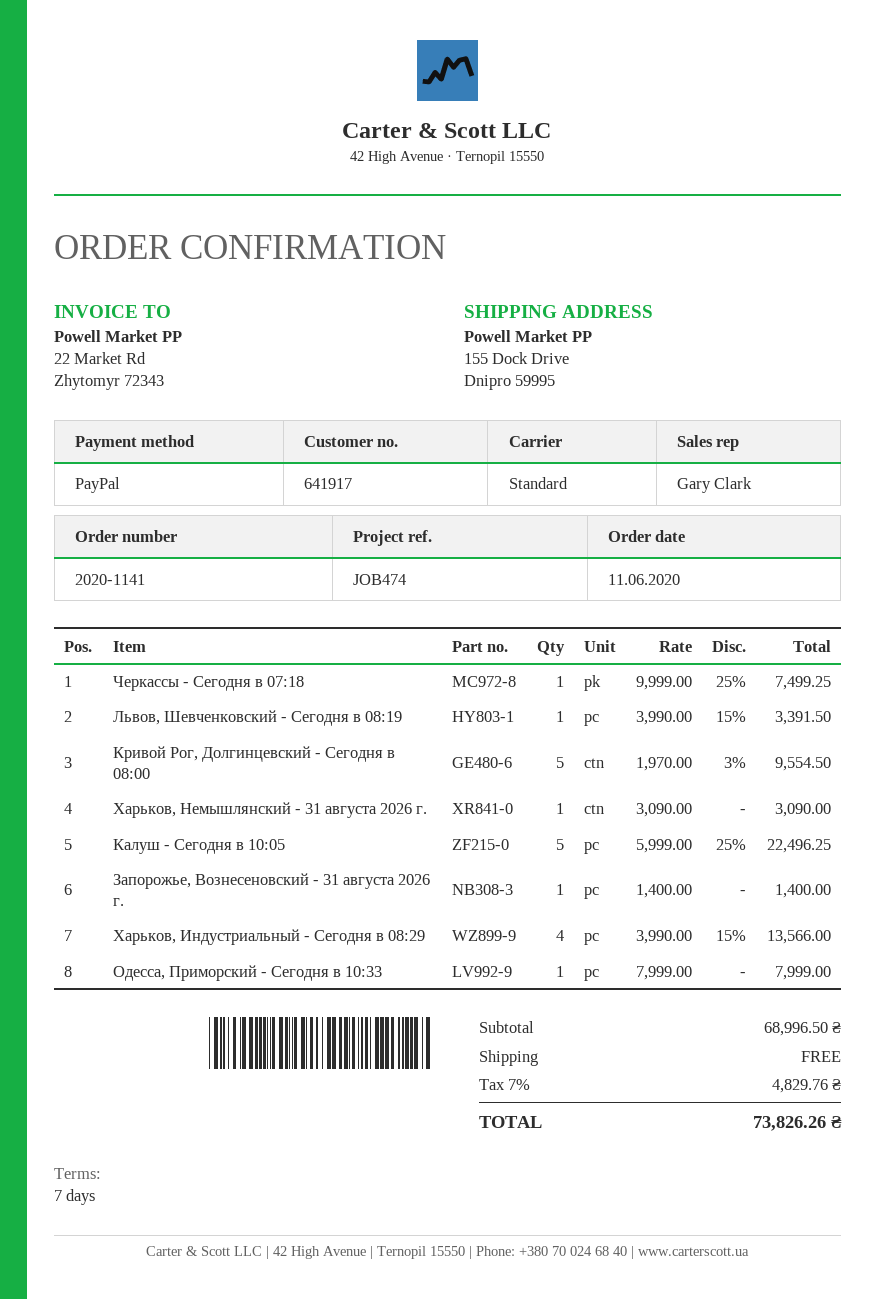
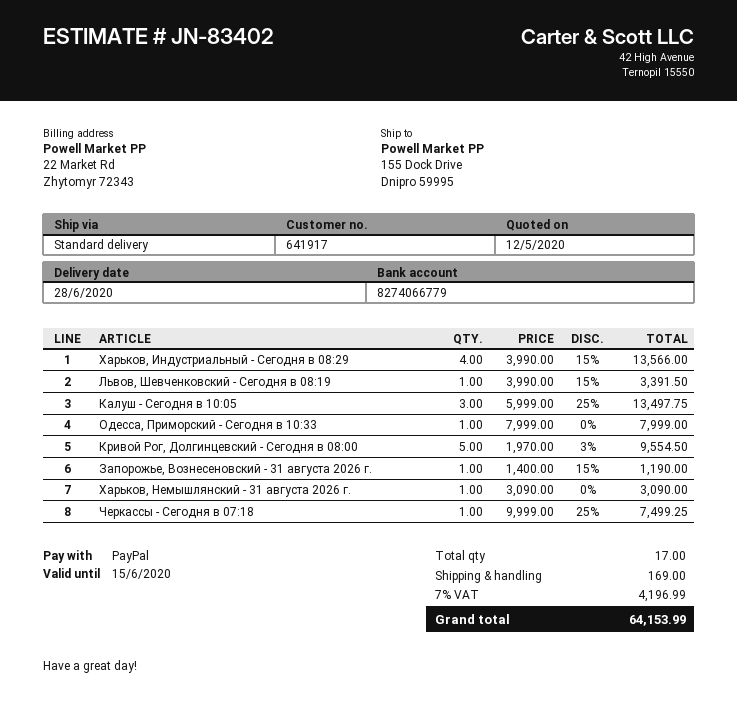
Калуш - Сегодня в 10:05: 5 x 5999.00 - 25% = 22496.25 -> 3 x 5999.00 - 25% = 13497.75
Запорожье, Вознесеновский - 31 августа 2026 г.: 1 x 1400.00 = 1400.00 -> 1 x 1400.00 - 15% = 1190.00
shipping: 0.00 -> 169.00
tax: 7% = 4829.76 -> 7% = 4196.99
total: 73826.26 -> 64153.99

